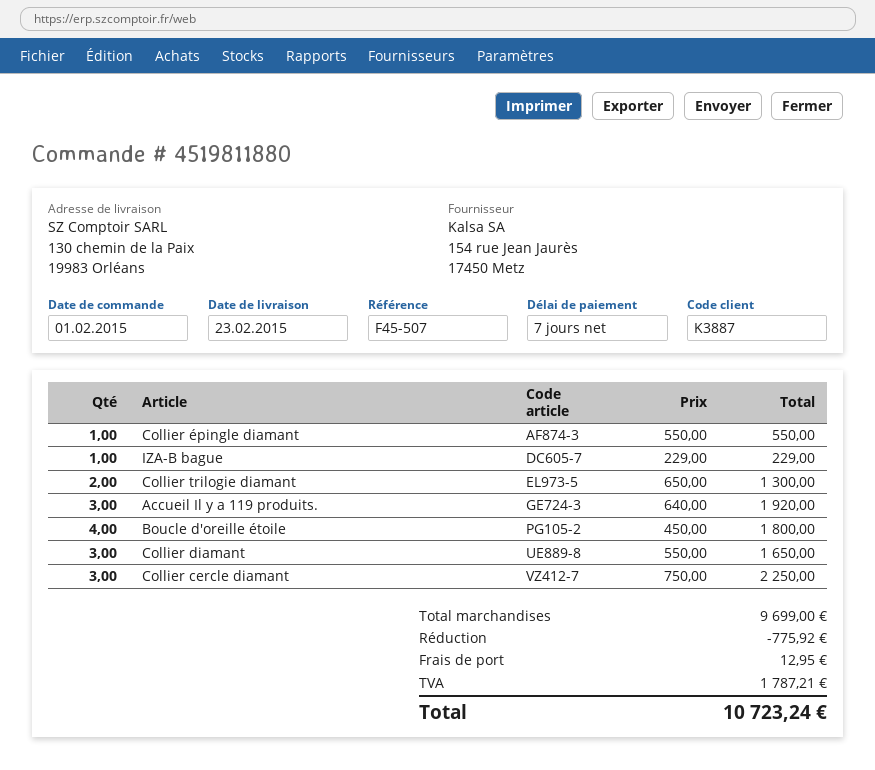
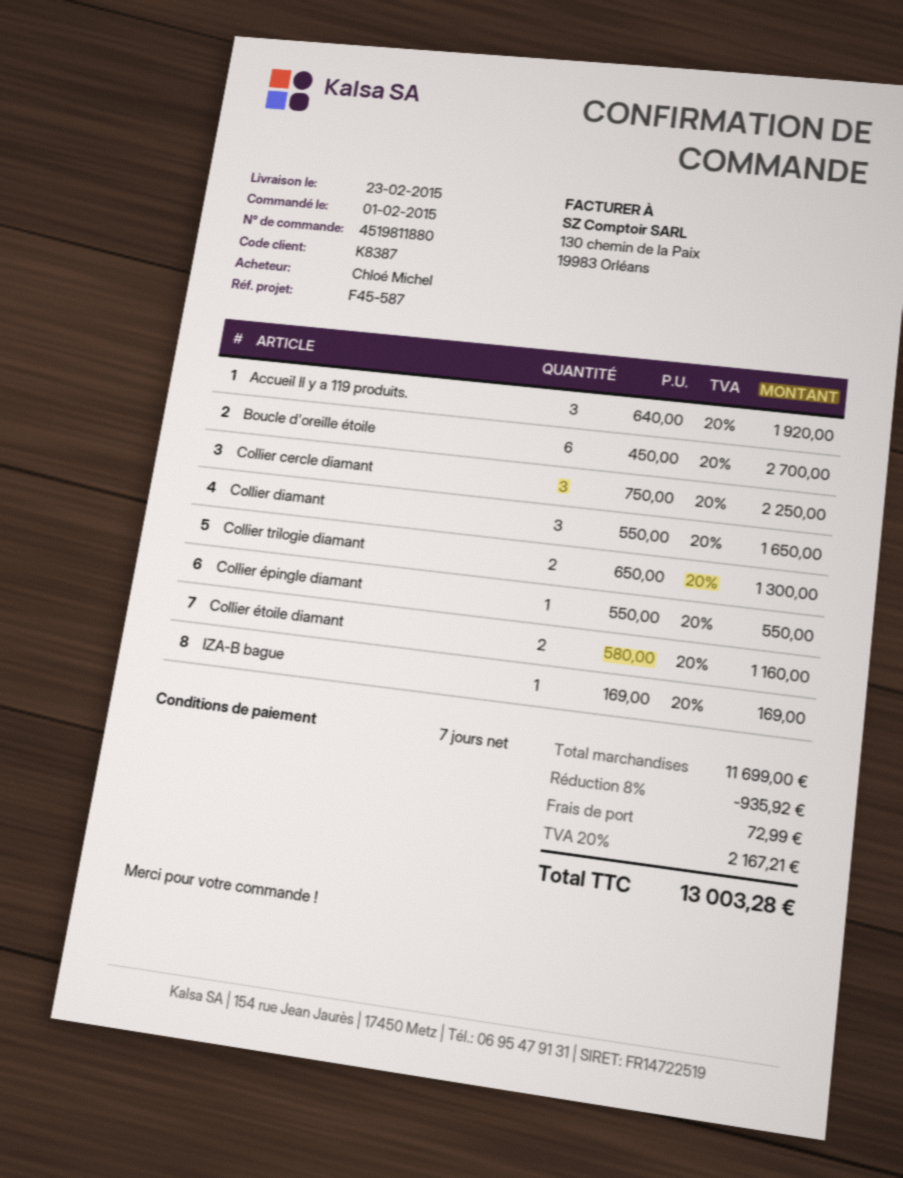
customer number: K3887 -> K8387
reference: F45-507 -> F45-587
IZA-B bague: 1 x 229.00 = 229.00 -> 1 x 169.00 = 169.00
Boucle d'oreille étoile: 4 x 450.00 = 1800.00 -> 6 x 450.00 = 2700.00
Collier étoile diamant: none -> 2 x 580.00 = 1160.00
subtotal: 9699.00 -> 11699.00
discount: 775.92 -> 935.92
shipping: 12.95 -> 72.99
tax: 1787.21 -> 2167.21
total: 10723.24 -> 13003.28

